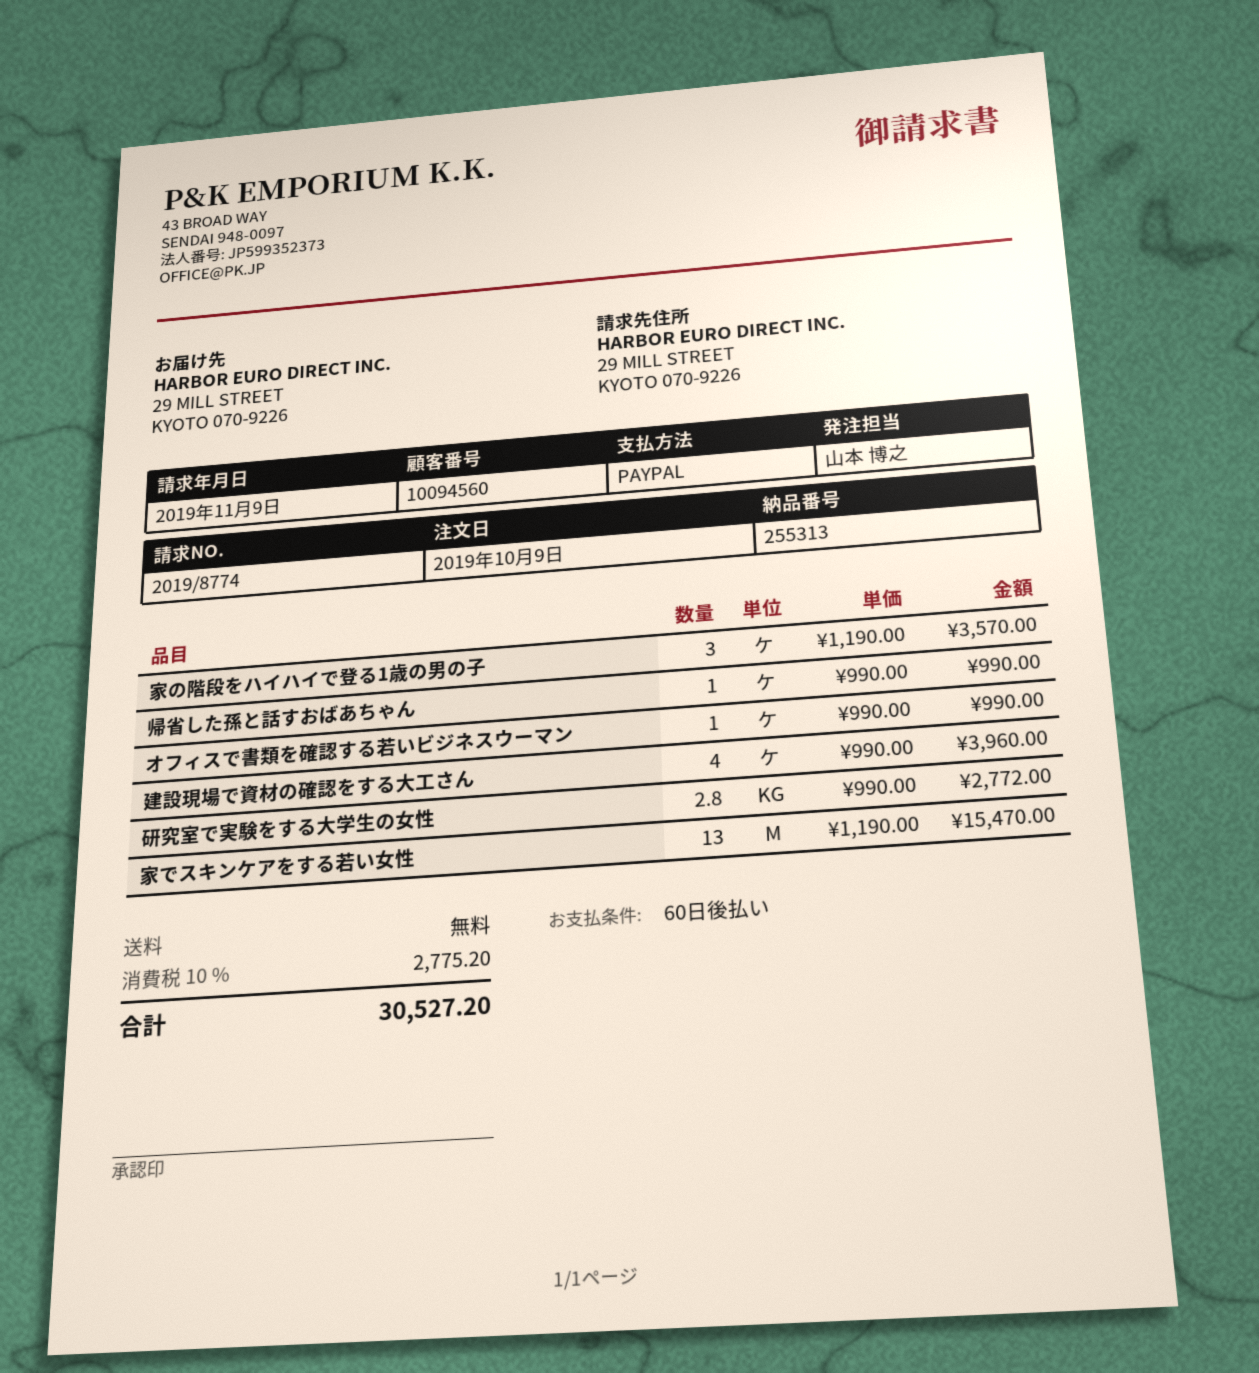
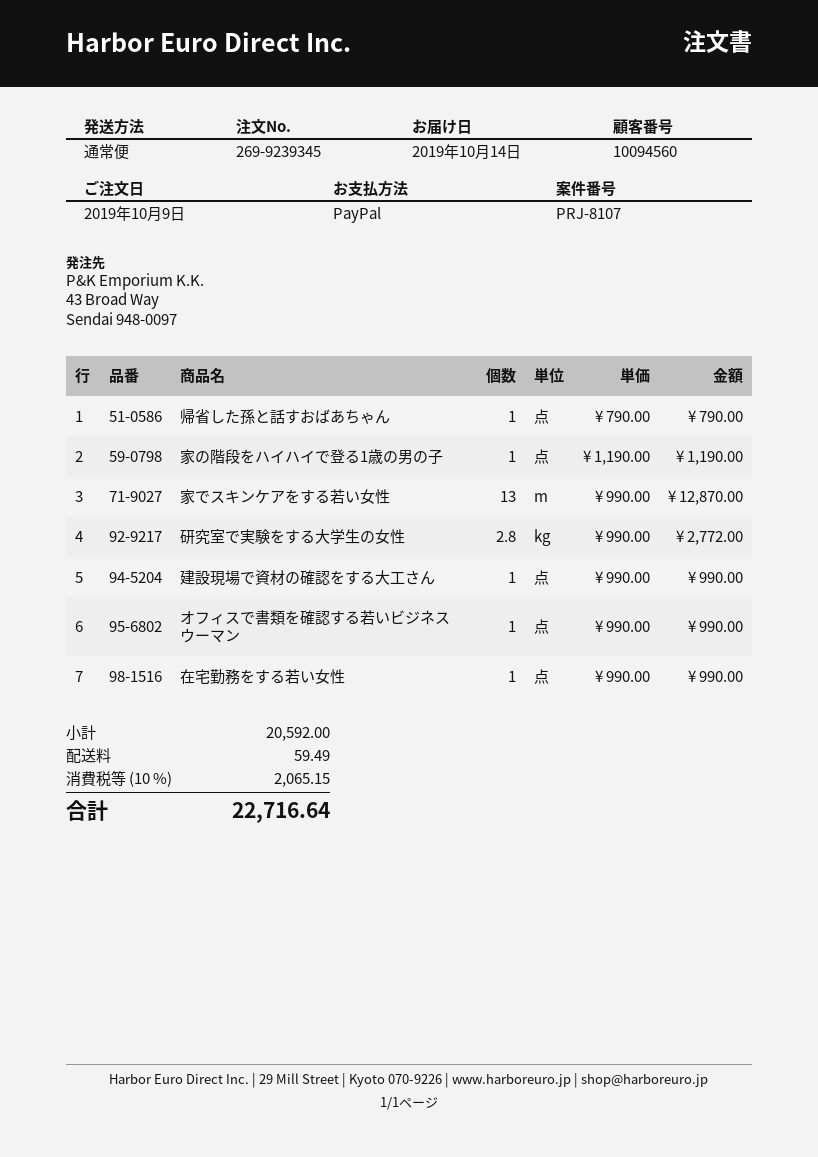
家の階段をハイハイで登る1歳の男の子: 3 x 1190.00 = 3570.00 -> 1 x 1190.00 = 1190.00
帰省した孫と話すおばあちゃん: 1 x 990.00 = 990.00 -> 1 x 790.00 = 790.00
建設現場で資材の確認をする大工さん: 4 x 990.00 = 3960.00 -> 1 x 990.00 = 990.00
家でスキンケアをする若い女性: 13 x 1190.00 = 15470.00 -> 13 x 990.00 = 12870.00
在宅勤務をする若い女性: none -> 1 x 990.00 = 990.00
shipping: 0.00 -> 59.49
tax: 10% = 2775.20 -> 10% = 2065.15
total: 30527.20 -> 22716.64

